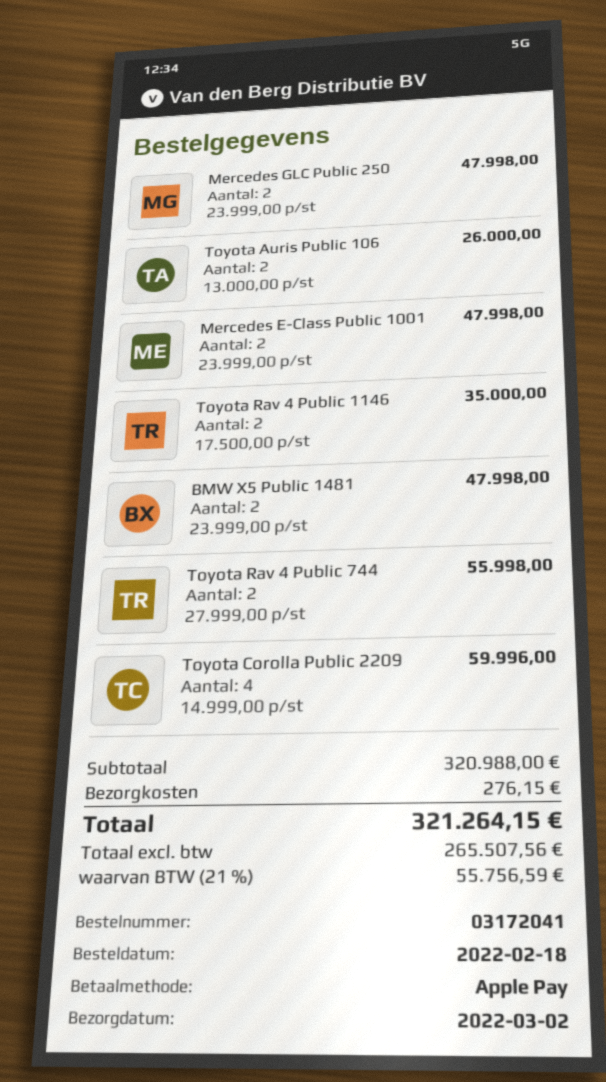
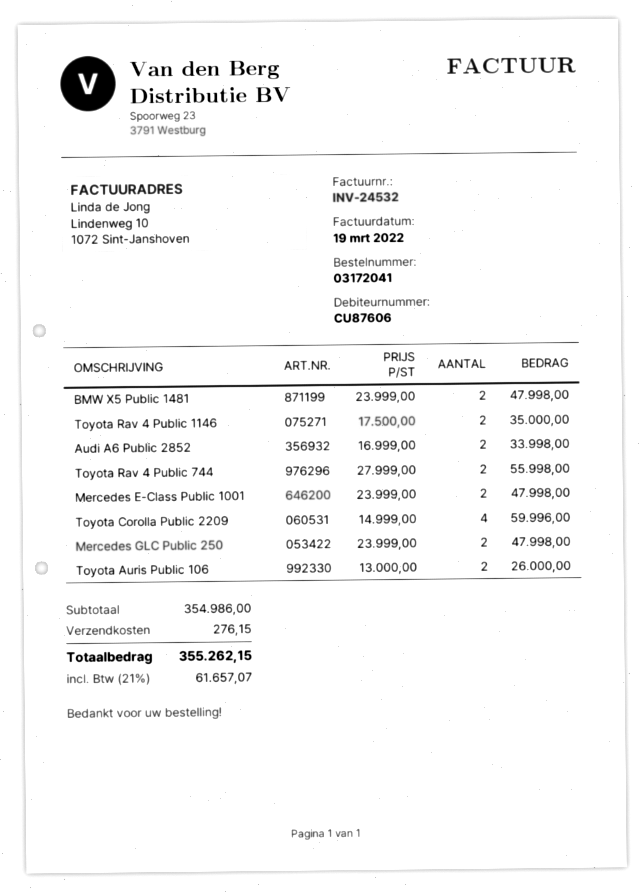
Audi A6 Public 2852: none -> 2 x 16999.00 = 33998.00
subtotal: 320988.00 -> 354986.00
tax: 21% = 55756.59 -> 21% = 61657.07
total: 321264.15 -> 355262.15

